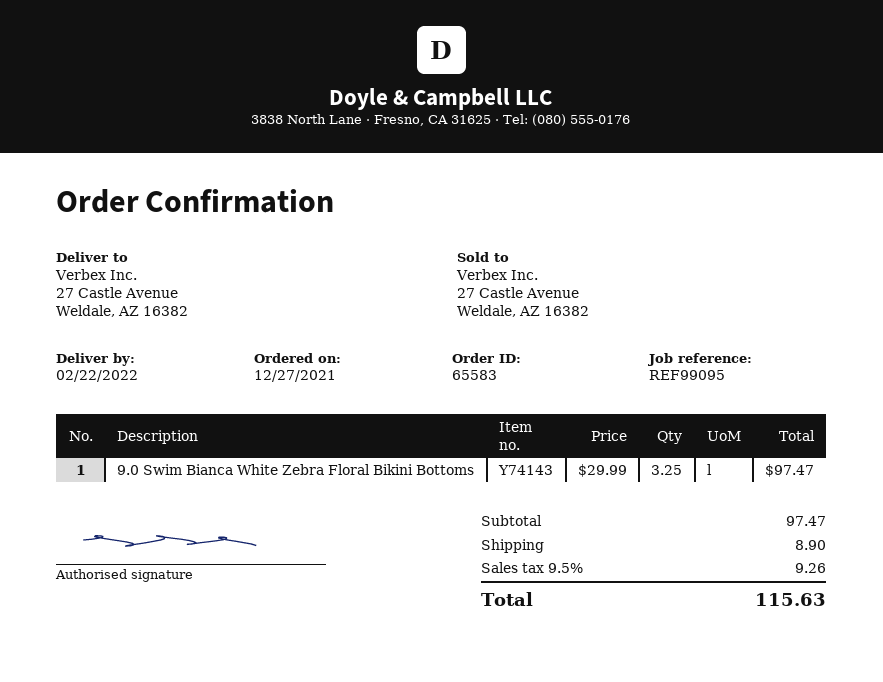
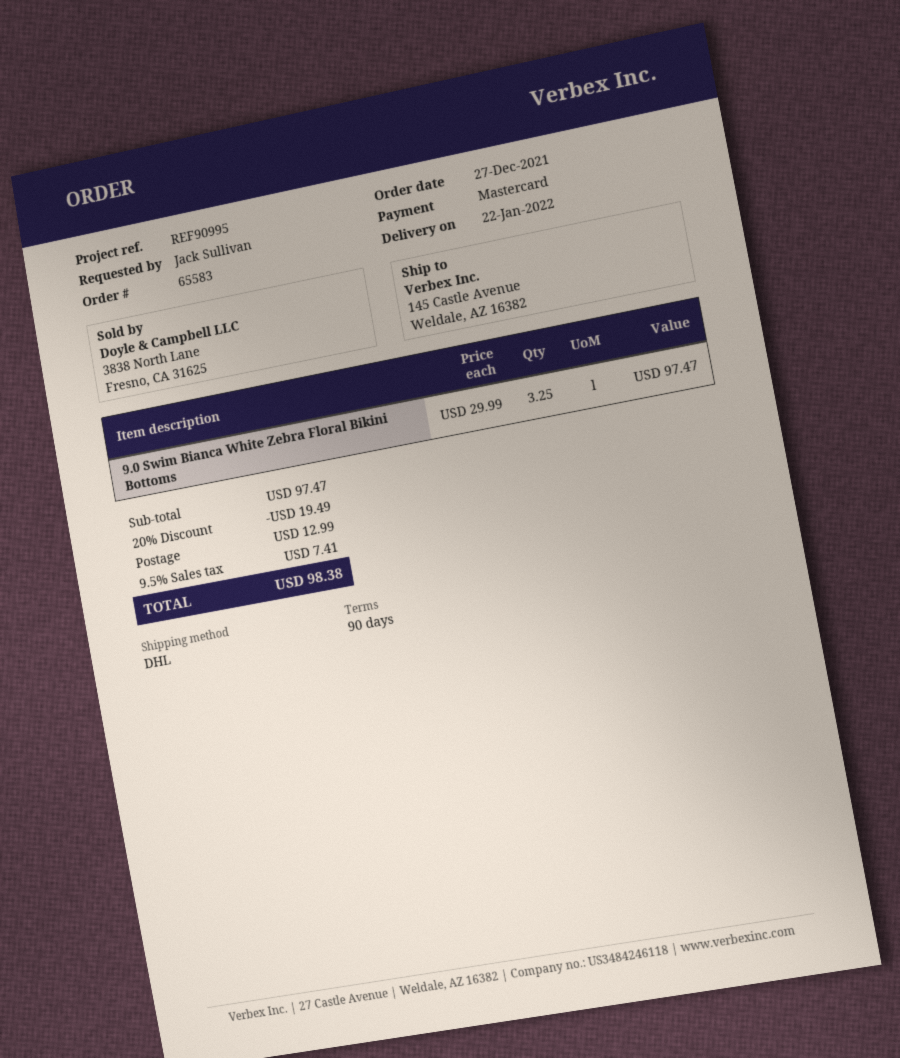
delivery date: 2022-02-22 -> 2022-01-22
reference: REF99095 -> REF90995
ship to: 27 Castle Avenue, Weldale, AZ 16382 -> 145 Castle Avenue, Weldale, AZ 16382
discount: none -> 20% = 19.49
shipping: 8.90 -> 12.99
tax: 9.5% = 9.26 -> 9.5% = 7.41
total: 115.63 -> 98.38

